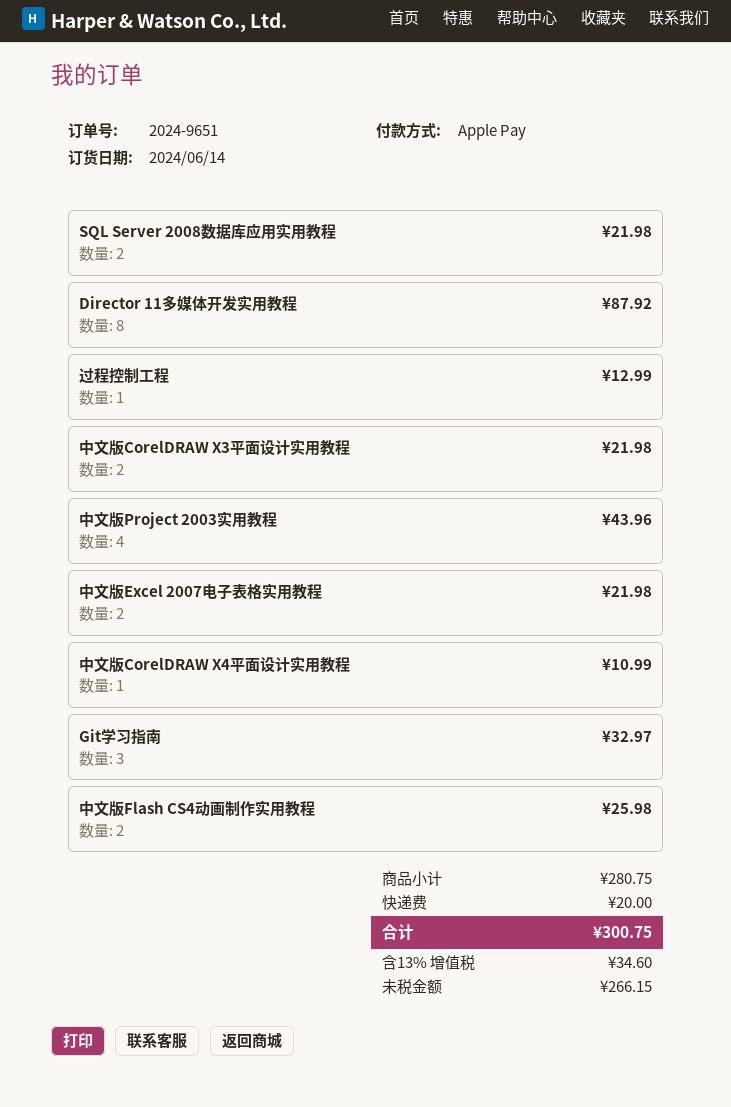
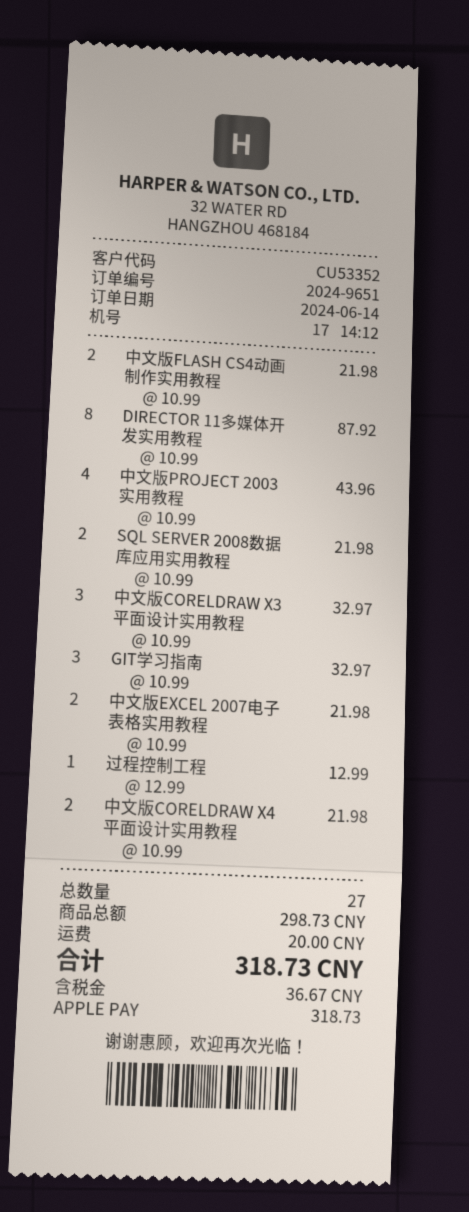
中文版CorelDRAW X3平面设计实用教程: 2 for 21.98 -> 3 for 32.97
中文版CorelDRAW X4平面设计实用教程: 1 for 10.99 -> 2 for 21.98
中文版Flash CS4动画制作实用教程: 2 for 25.98 -> 2 for 21.98
subtotal: 280.75 -> 298.73
tax: 34.60 -> 36.67
total: 300.75 -> 318.73

